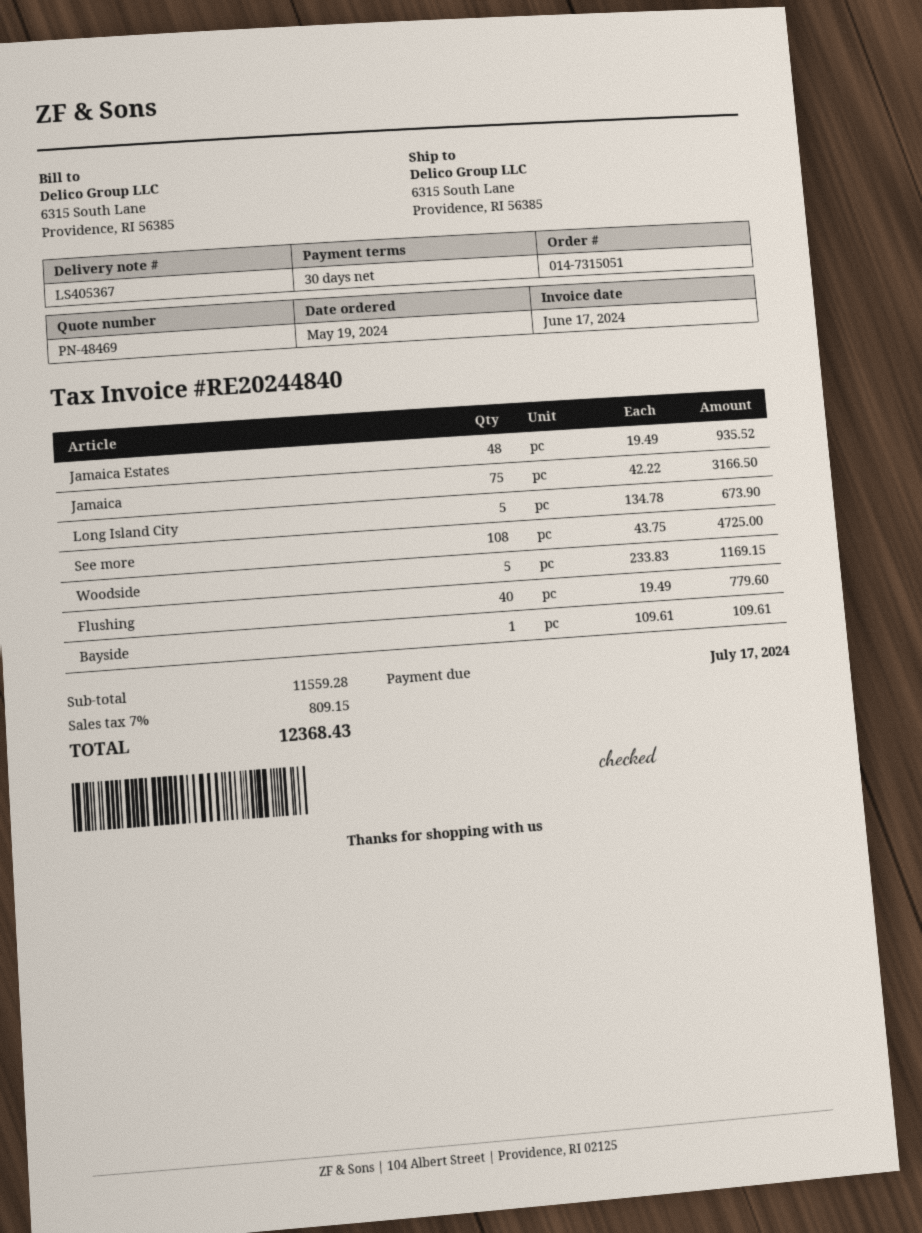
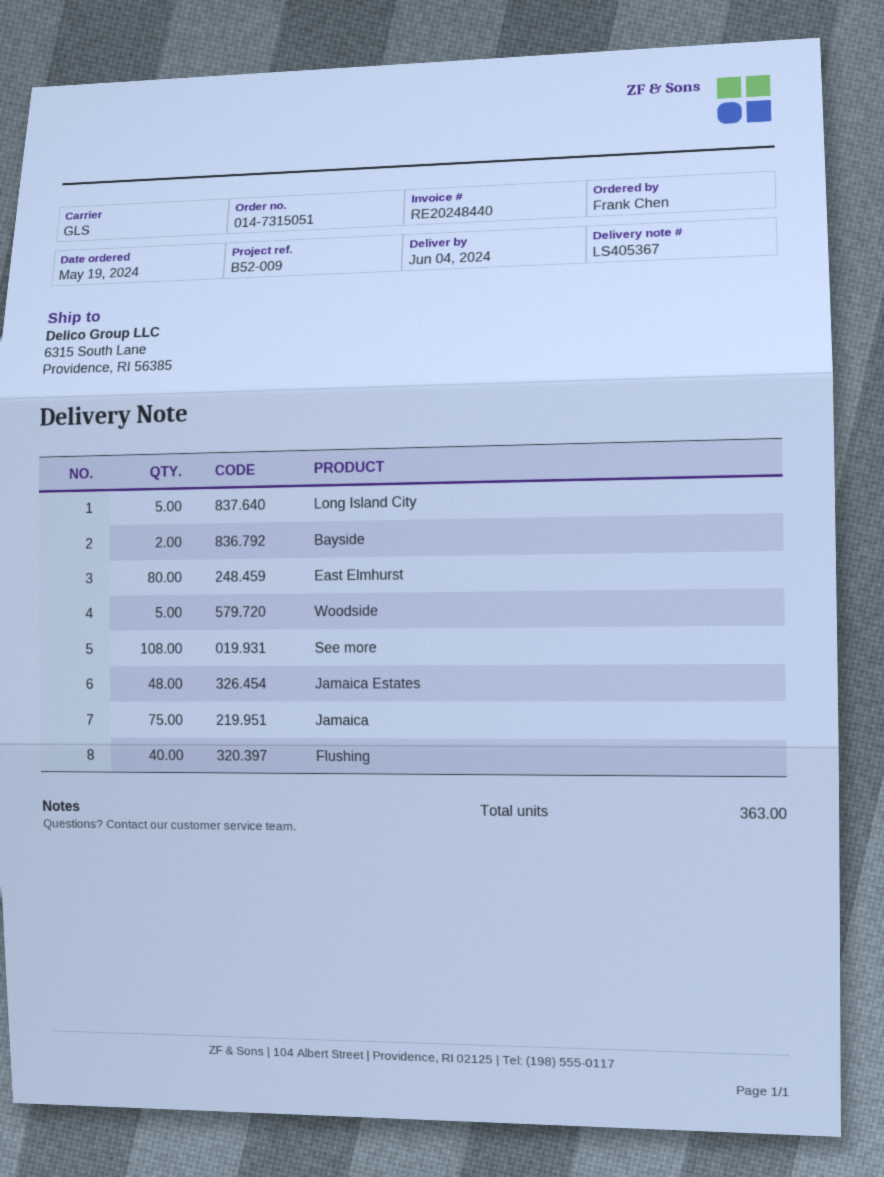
invoice number: RE20244840 -> RE20248440
Bayside: 1 -> 2
East Elmhurst: none -> 80

